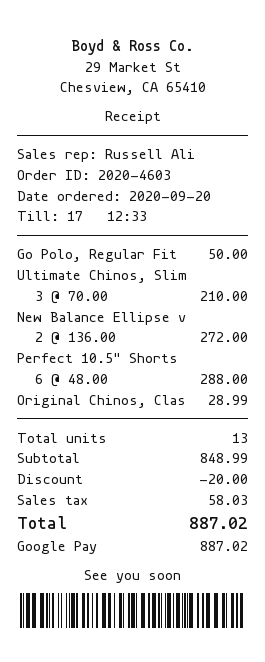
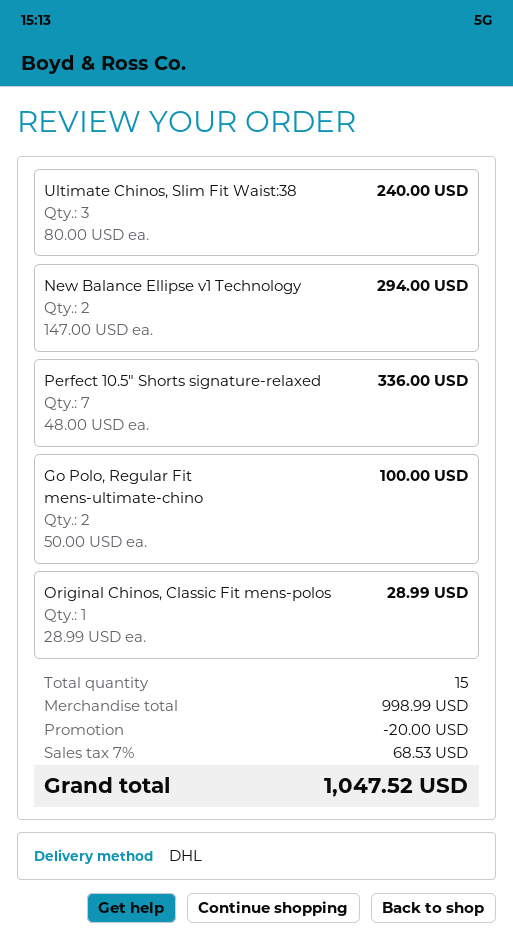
Go Polo, Regular Fit: 1 x 50.00 = 50.00 -> 2 x 50.00 = 100.00
Ultimate Chinos, Slim: 3 x 70.00 = 210.00 -> 3 x 80.00 = 240.00
New Balance Ellipse v: 2 x 136.00 = 272.00 -> 2 x 147.00 = 294.00
Perfect 10.5" Shorts: 6 x 48.00 = 288.00 -> 7 x 48.00 = 336.00
total quantity: 13 -> 15
subtotal: 848.99 -> 998.99
tax: 58.03 -> 68.53
total: 887.02 -> 1047.52

